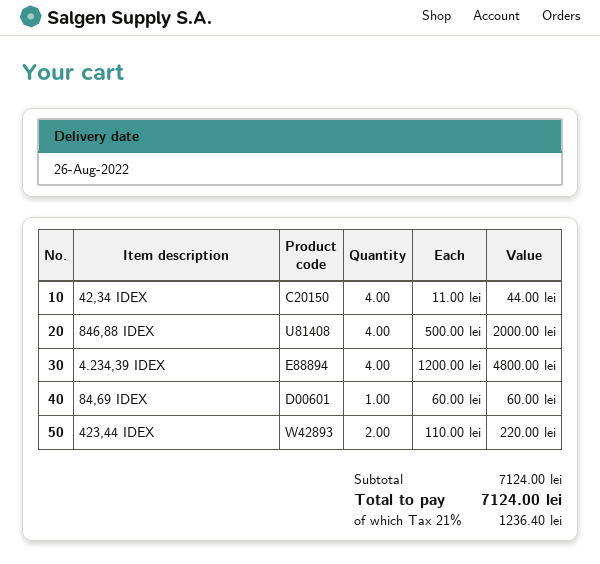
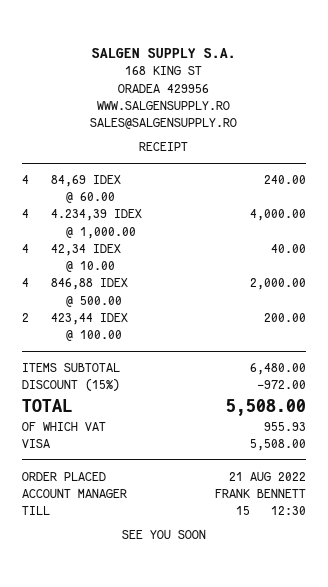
42,34 IDEX: 4 x 11.00 = 44.00 -> 4 x 10.00 = 40.00
4.234,39 IDEX: 4 x 1200.00 = 4800.00 -> 4 x 1000.00 = 4000.00
84,69 IDEX: 1 x 60.00 = 60.00 -> 4 x 60.00 = 240.00
423,44 IDEX: 2 x 110.00 = 220.00 -> 2 x 100.00 = 200.00
subtotal: 7124.00 -> 6480.00
discount: none -> 15% = 972.00
tax: 1236.40 -> 955.93
total: 7124.00 -> 5508.00

